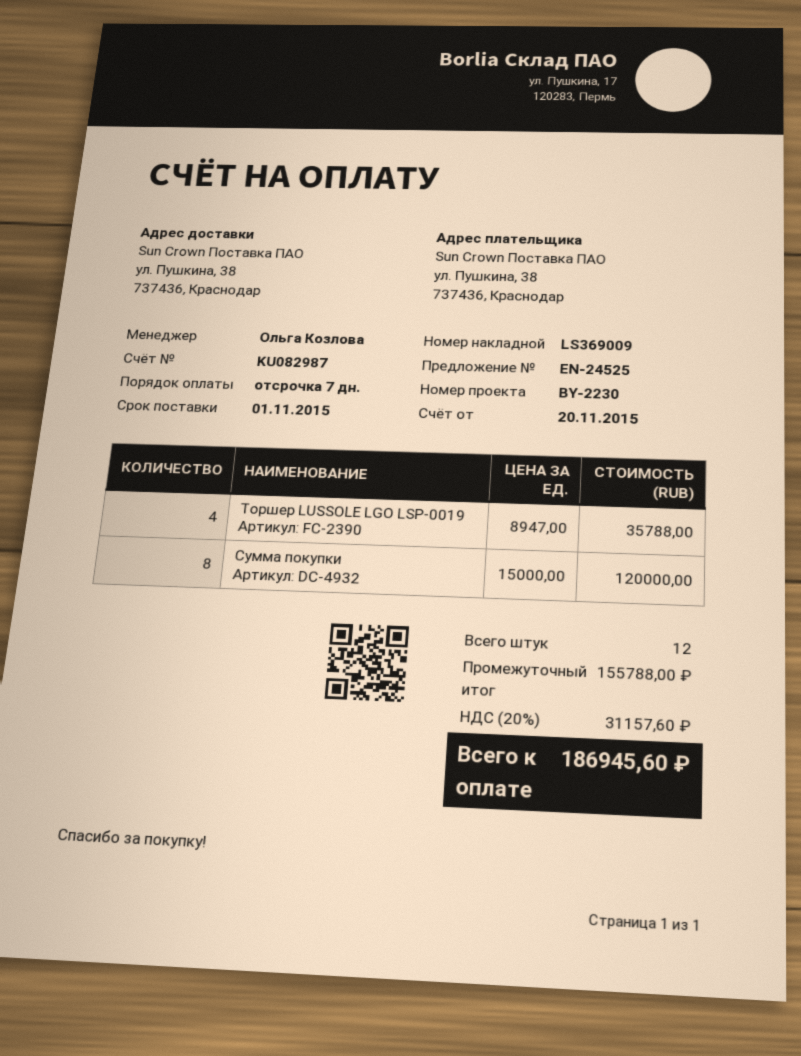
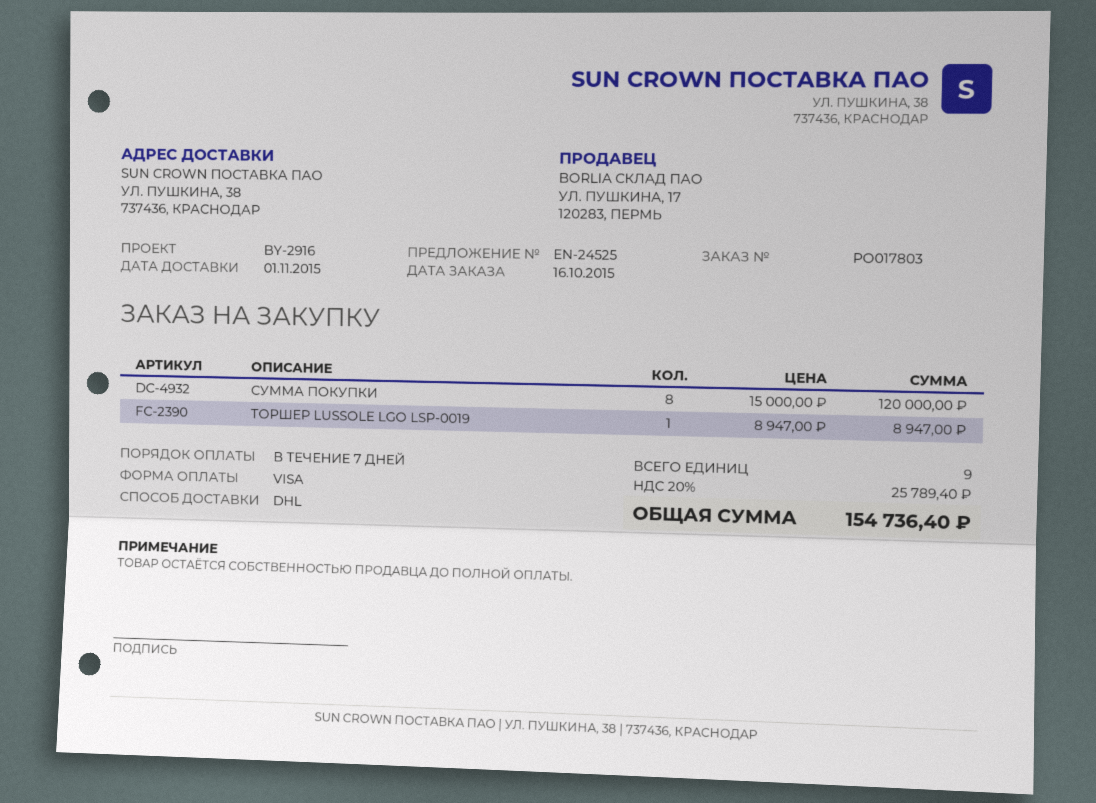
reference: BY-2230 -> BY-2916
Торшер LUSSOLE LGO LSP-0019: 4 x 8947.00 = 35788.00 -> 1 x 8947.00 = 8947.00
total quantity: 12 -> 9
tax: 20% = 31157.60 -> 20% = 25789.40
total: 186945.60 -> 154736.40

